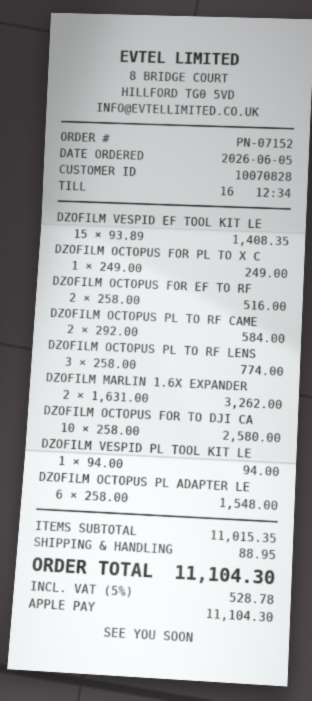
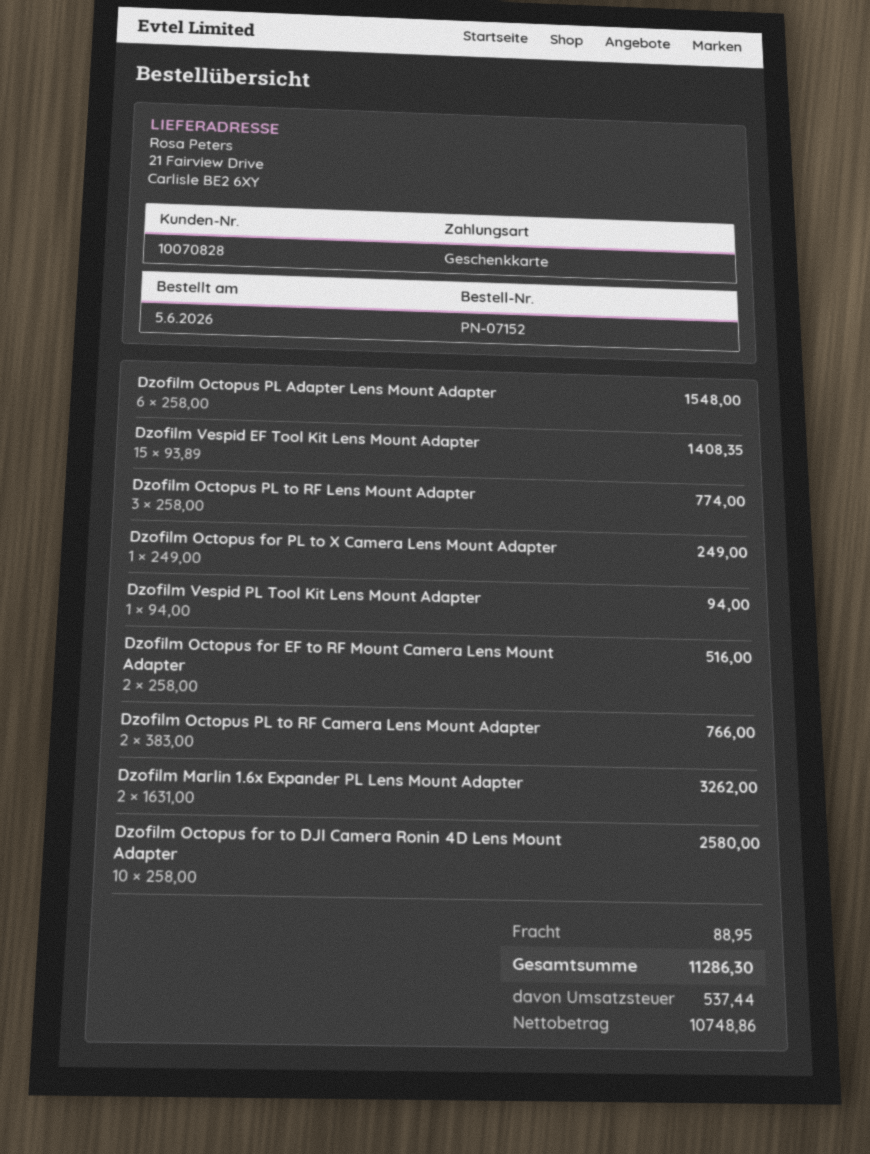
payment method: Apple Pay -> gift card
DZOFILM OCTOPUS PL TO RF CAME: 2 x 292.00 = 584.00 -> 2 x 383.00 = 766.00
tax: 528.78 -> 537.44
total: 11104.30 -> 11286.30

